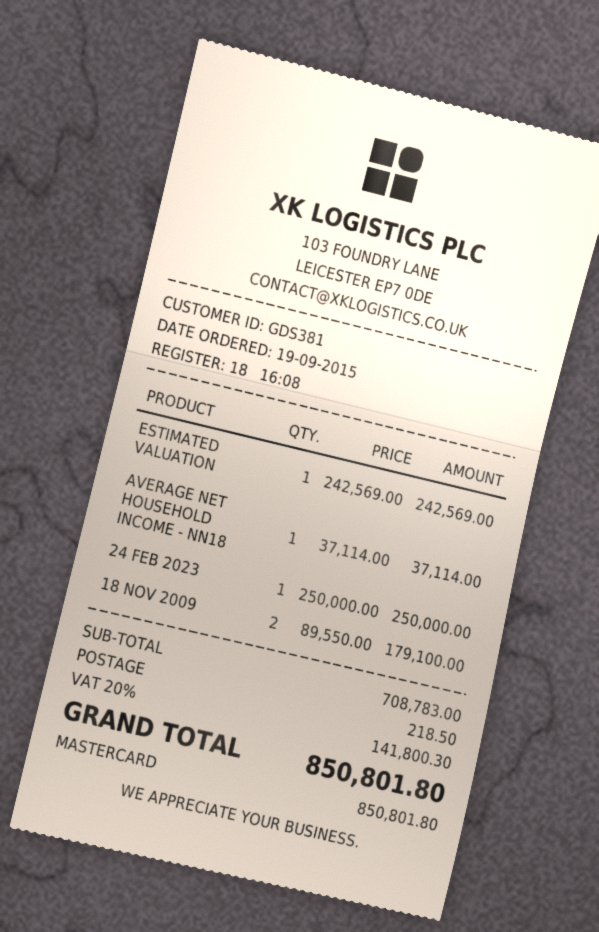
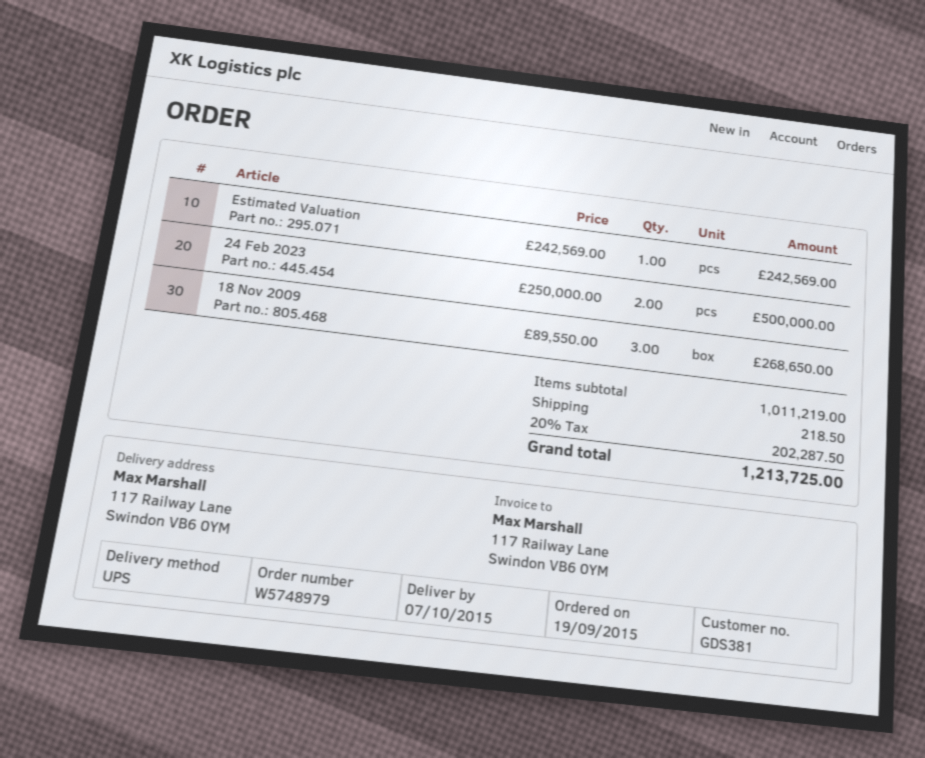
AVERAGE NET HOUSEHOLD INCOME - NN18: 1 x 37114.00 = 37114.00 -> none
24 FEB 2023: 1 x 250000.00 = 250000.00 -> 2 x 250000.00 = 500000.00
18 NOV 2009: 2 x 89550.00 = 179100.00 -> 3 x 89550.00 = 268650.00
subtotal: 708783.00 -> 1011219.00
tax: 20% = 141800.30 -> 20% = 202287.50
total: 850801.80 -> 1213725.00

